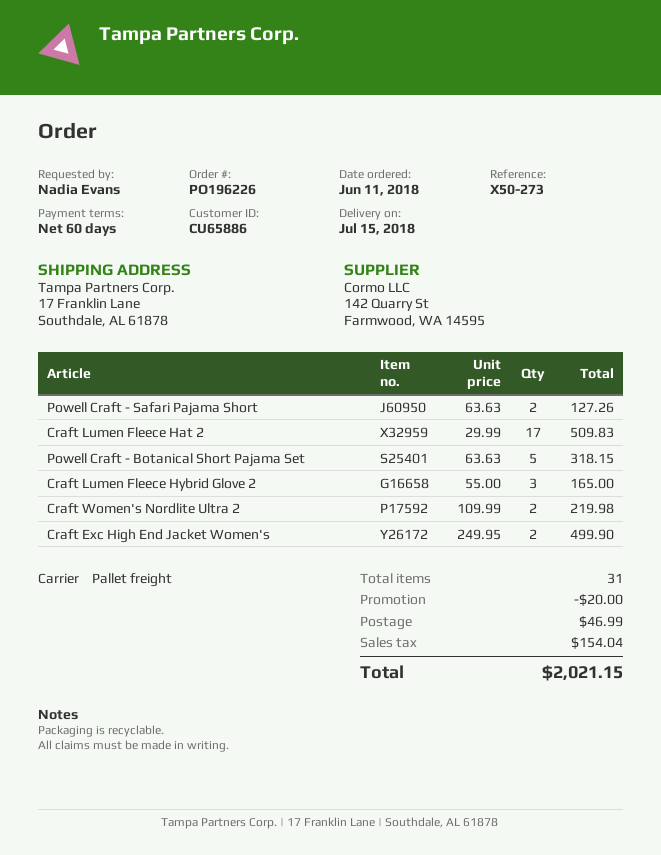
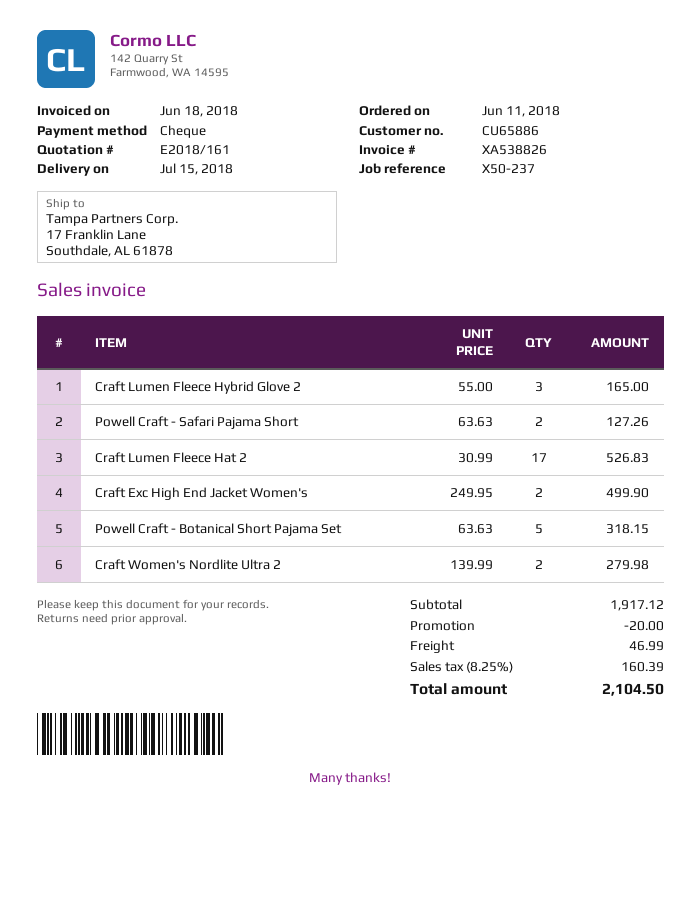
reference: X50-273 -> X50-237
Craft Lumen Fleece Hat 2: 17 x 29.99 = 509.83 -> 17 x 30.99 = 526.83
Craft Women's Nordlite Ultra 2: 2 x 109.99 = 219.98 -> 2 x 139.99 = 279.98
tax: 154.04 -> 160.39
total: 2021.15 -> 2104.50

